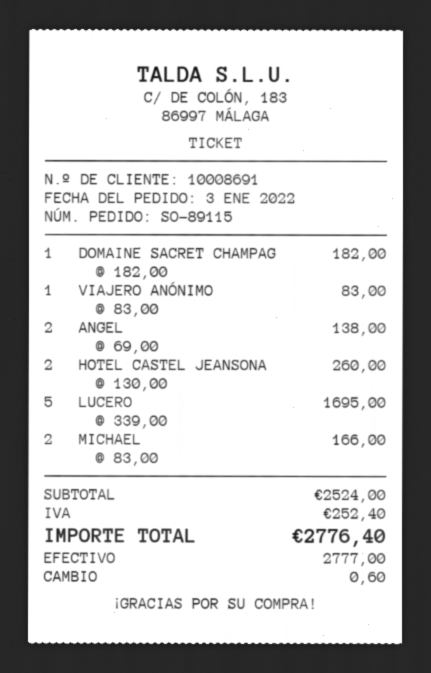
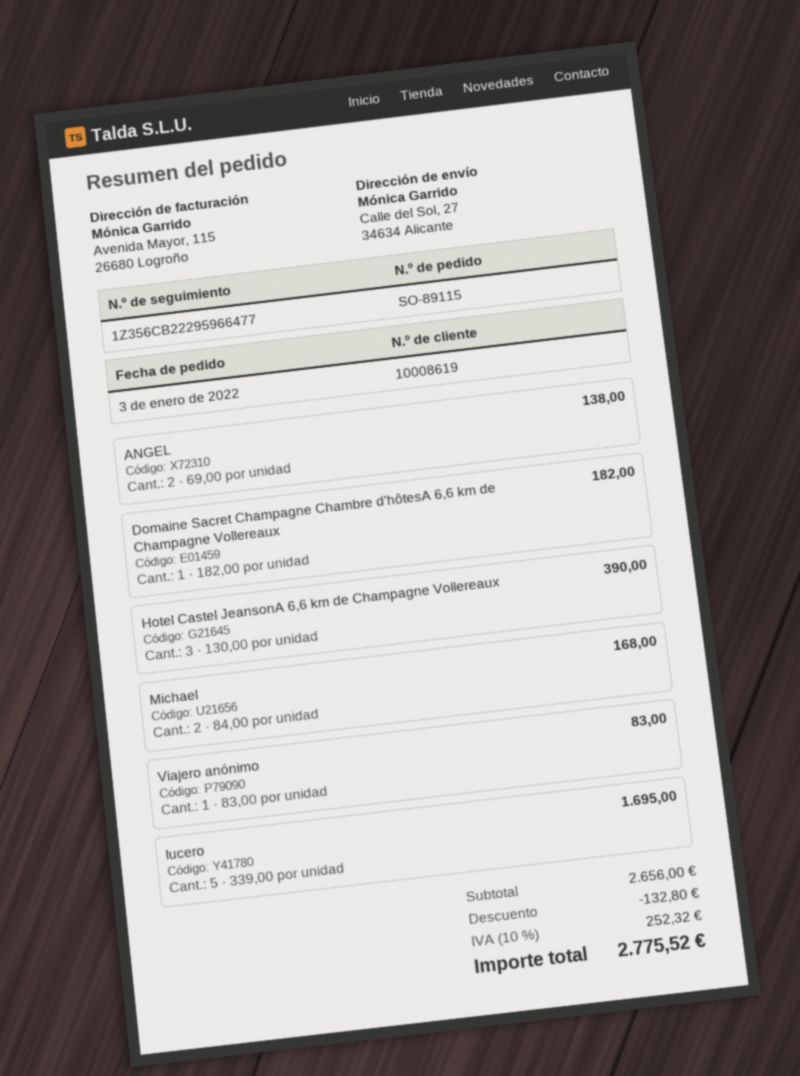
customer number: 10008691 -> 10008619
HOTEL CASTEL JEANSONA: 2 x 130.00 = 260.00 -> 3 x 130.00 = 390.00
MICHAEL: 2 x 83.00 = 166.00 -> 2 x 84.00 = 168.00
subtotal: 2524.00 -> 2656.00
discount: none -> 132.80
tax: 252.40 -> 252.32
total: 2776.40 -> 2775.52

